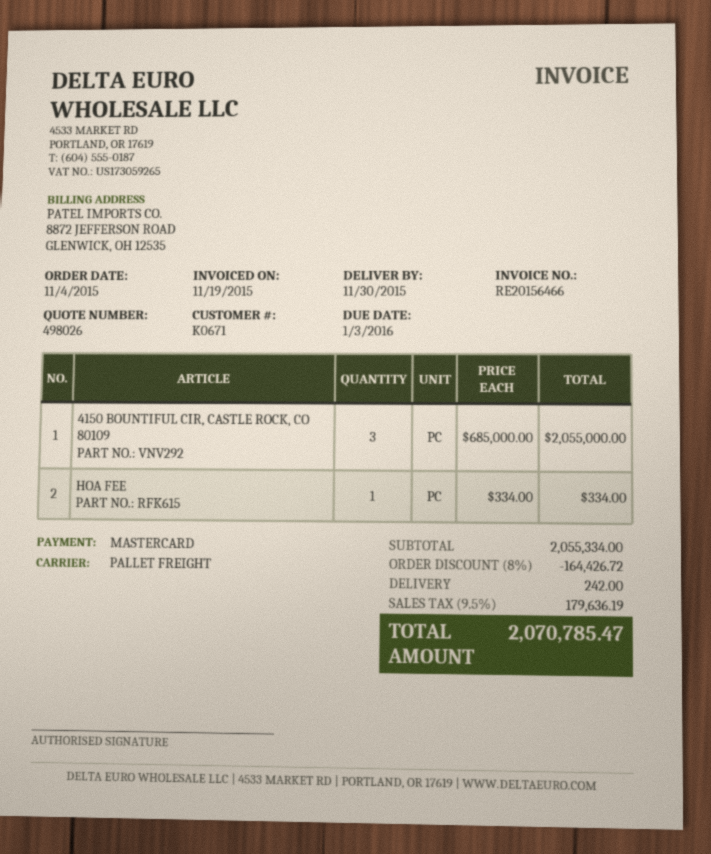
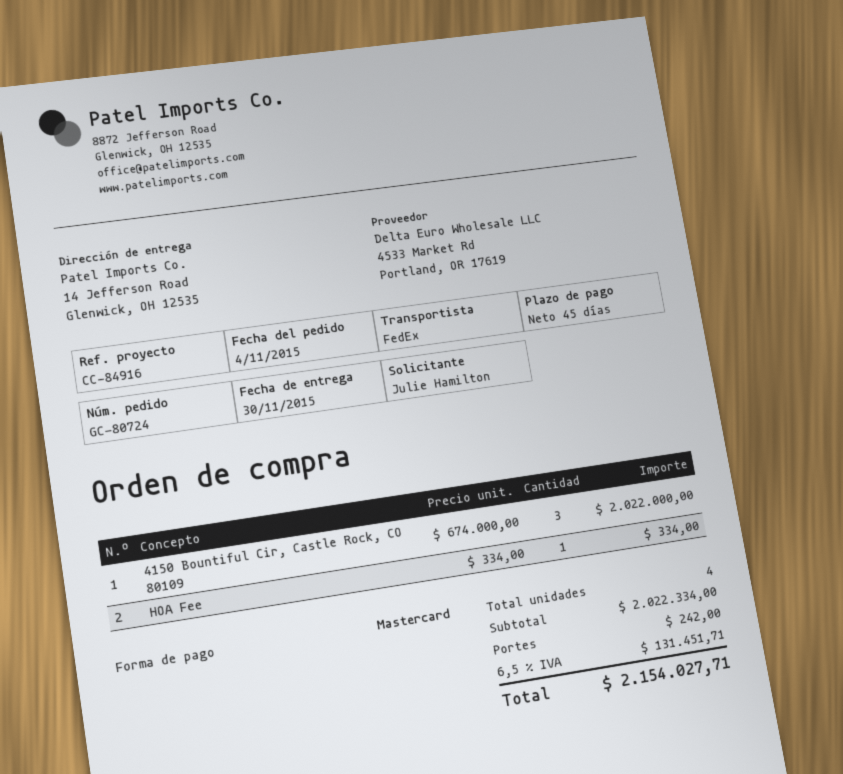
shipping method: pallet freight -> FedEx
4150 BOUNTIFUL CIR, CASTLE ROCK, CO 80109: 3 x 685000.00 = 2055000.00 -> 3 x 674000.00 = 2022000.00
subtotal: 2055334.00 -> 2022334.00
discount: 8% = 164426.72 -> none
tax: 9.5% = 179636.19 -> 6.5% = 131451.71
total: 2070785.47 -> 2154027.71

